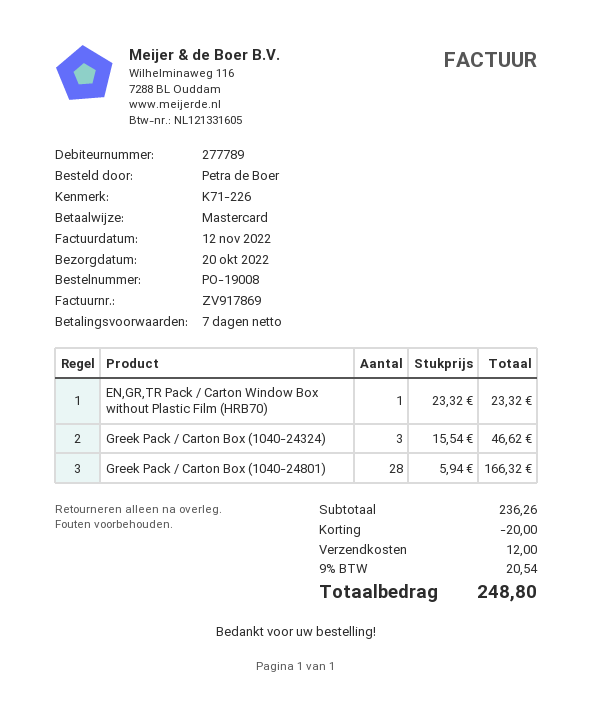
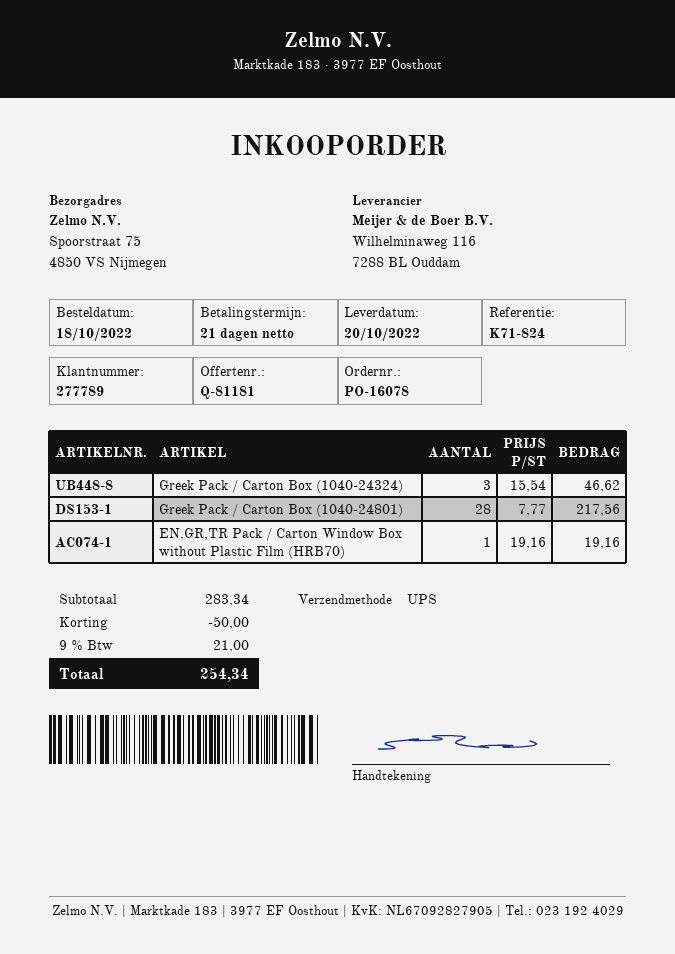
order number: PO-19008 -> PO-16078
payment terms: 7 days -> 21 days
reference: K71-226 -> K71-824
EN,GR,TR Pack / Carton Window Box without Plastic Film (HRB70): 1 x 23.32 = 23.32 -> 1 x 19.16 = 19.16
Greek Pack / Carton Box (1040-24801): 28 x 5.94 = 166.32 -> 28 x 7.77 = 217.56
subtotal: 236.26 -> 283.34
discount: 20.00 -> 50.00
shipping: 12.00 -> none
tax: 9% = 20.54 -> 9% = 21.00
total: 248.80 -> 254.34

